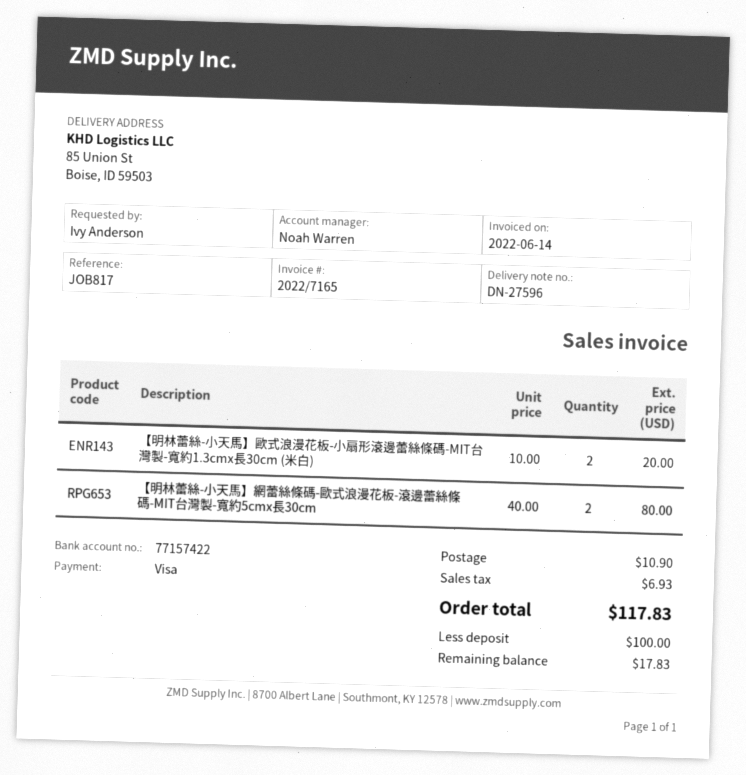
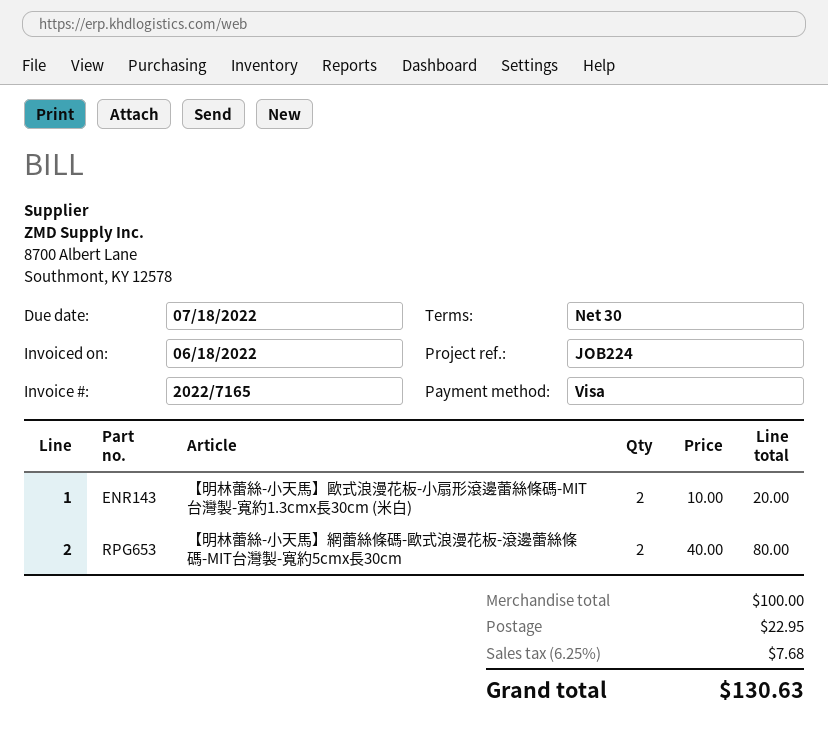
invoice date: 2022-06-14 -> 2022-06-18
reference: JOB817 -> JOB224
shipping: 10.90 -> 22.95
tax: 6.93 -> 7.68
total: 117.83 -> 130.63

